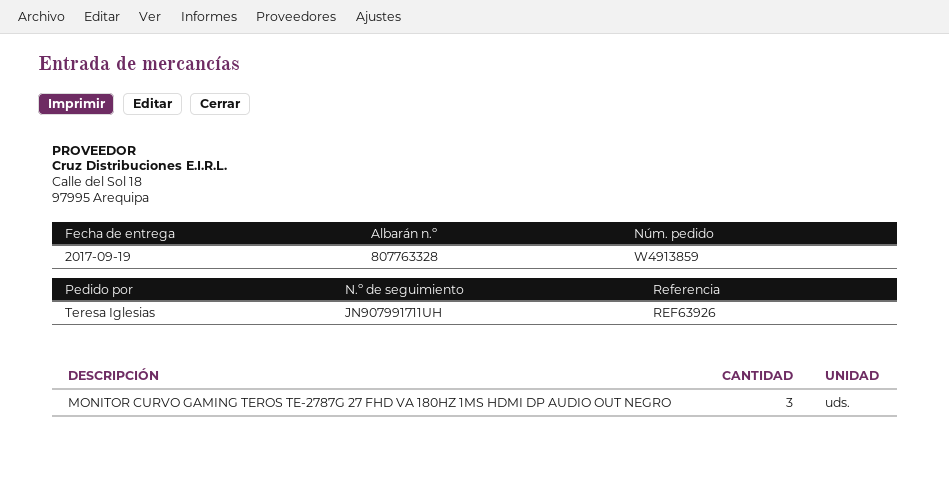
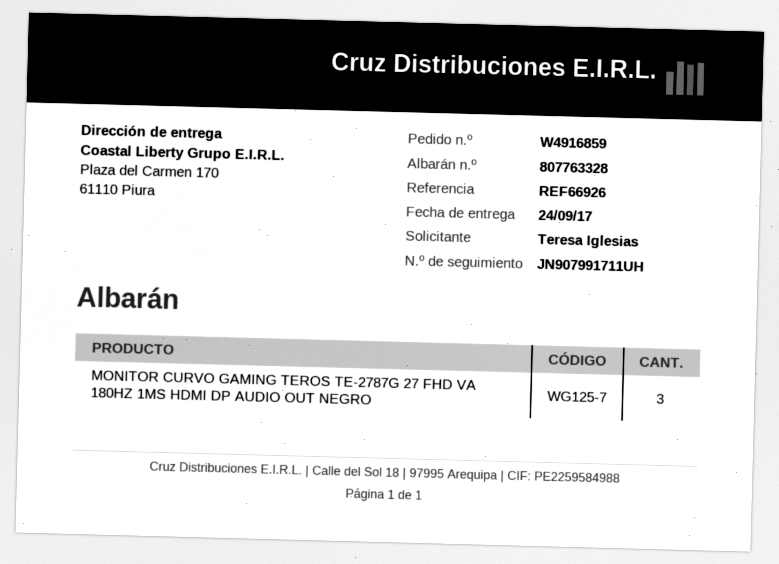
order number: W4913859 -> W4916859
delivery date: 2017-09-19 -> 2017-09-24
reference: REF63926 -> REF66926

